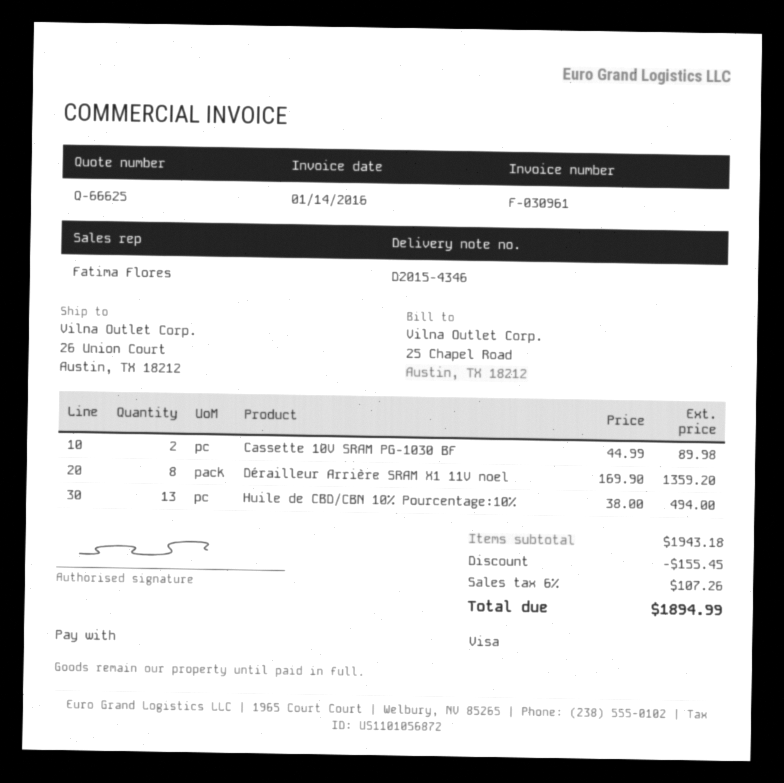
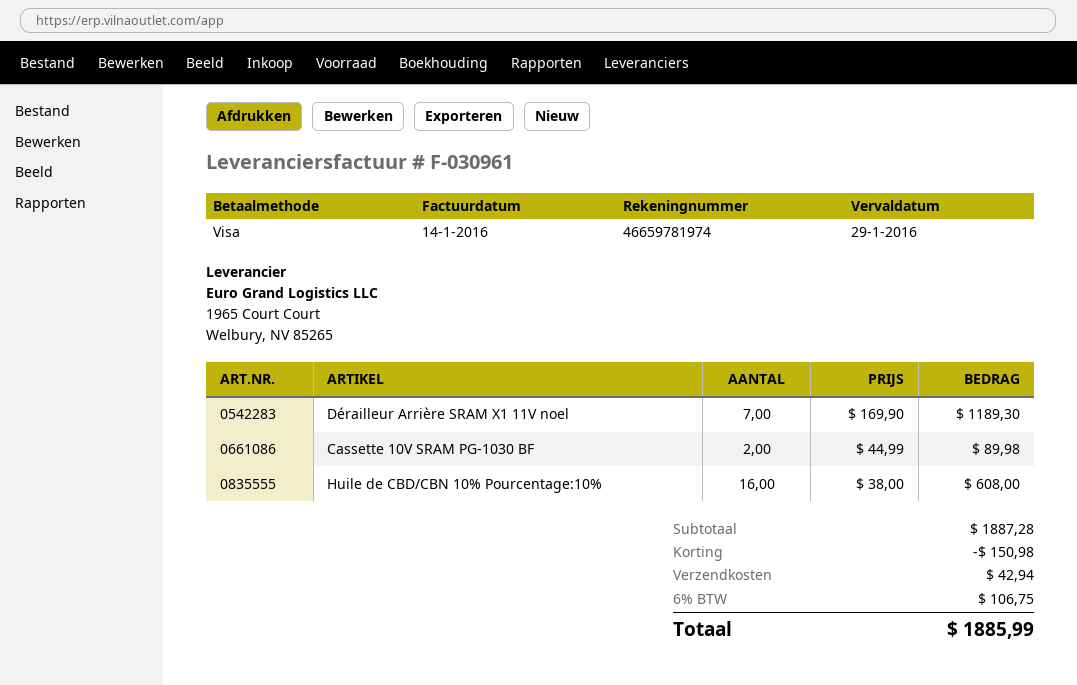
Dérailleur Arrière SRAM X1 11V noel: 8 x 169.90 = 1359.20 -> 7 x 169.90 = 1189.30
Huile de CBD/CBN 10% Pourcentage:10%: 13 x 38.00 = 494.00 -> 16 x 38.00 = 608.00
subtotal: 1943.18 -> 1887.28
discount: 155.45 -> 150.98
shipping: none -> 42.94
tax: 6% = 107.26 -> 6% = 106.75
total: 1894.99 -> 1885.99

